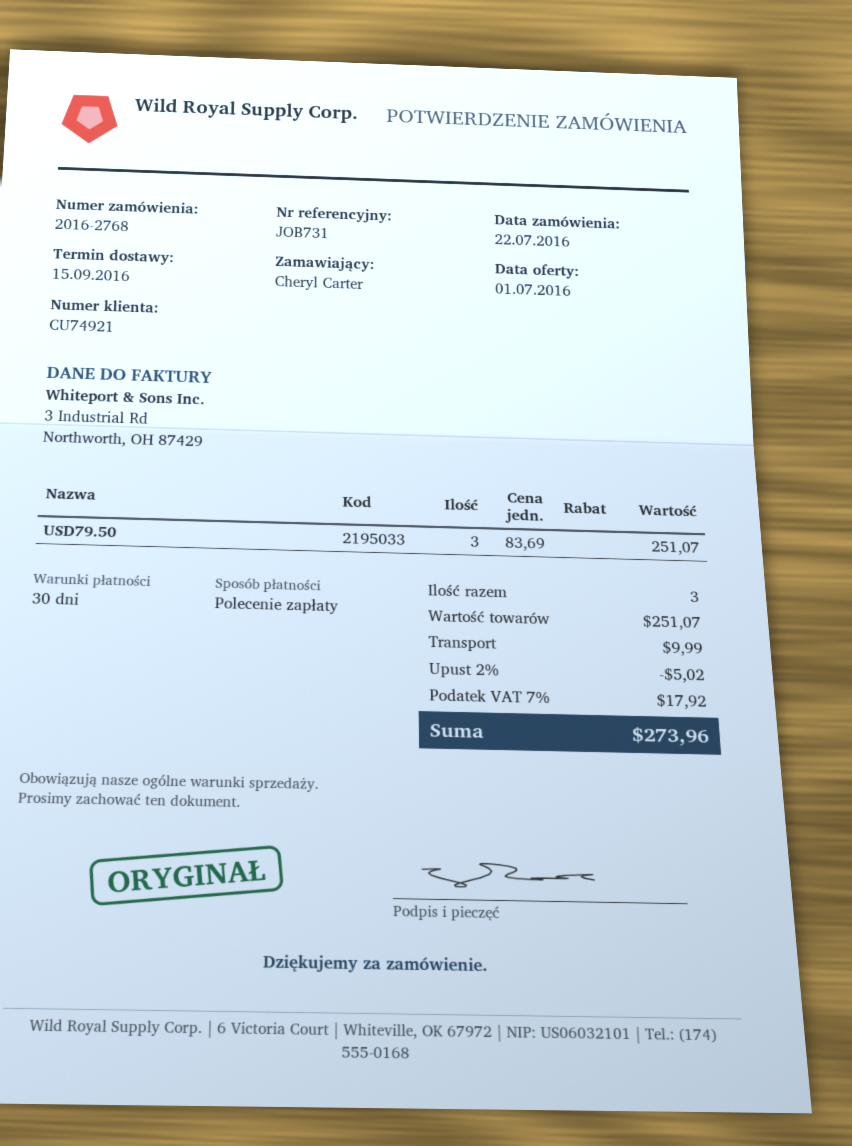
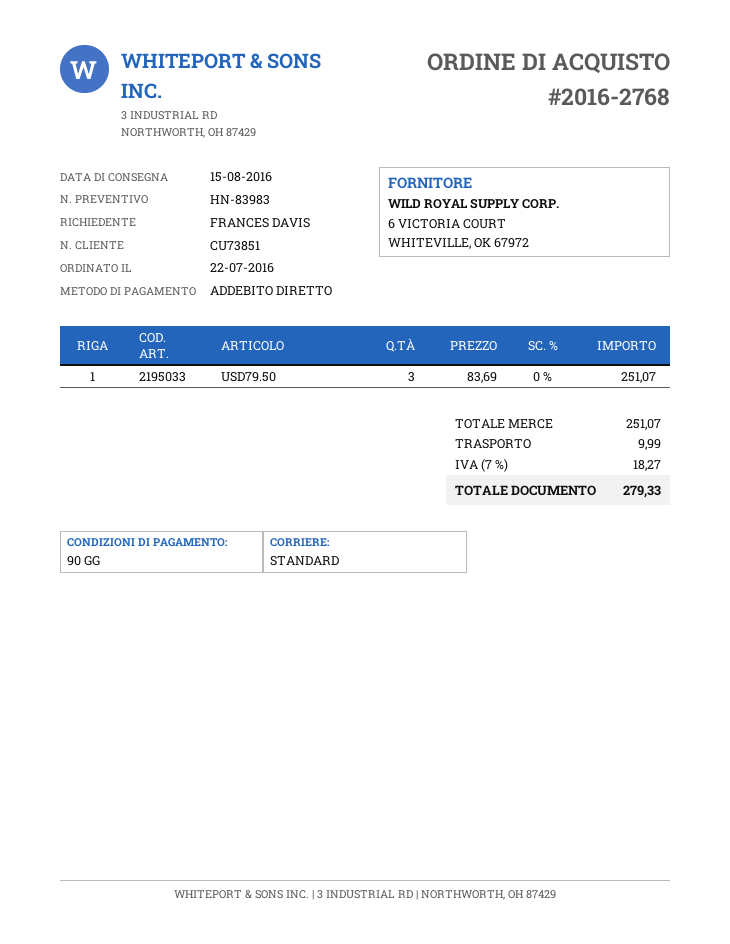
delivery date: 2016-09-15 -> 2016-08-15
payment terms: 30 days -> 90 days
customer number: CU74921 -> CU73851
ordered by: Cheryl Carter -> FRANCES DAVIS
discount: 2% = 5.02 -> none
tax: 7% = 17.92 -> 7% = 18.27
total: 273.96 -> 279.33

